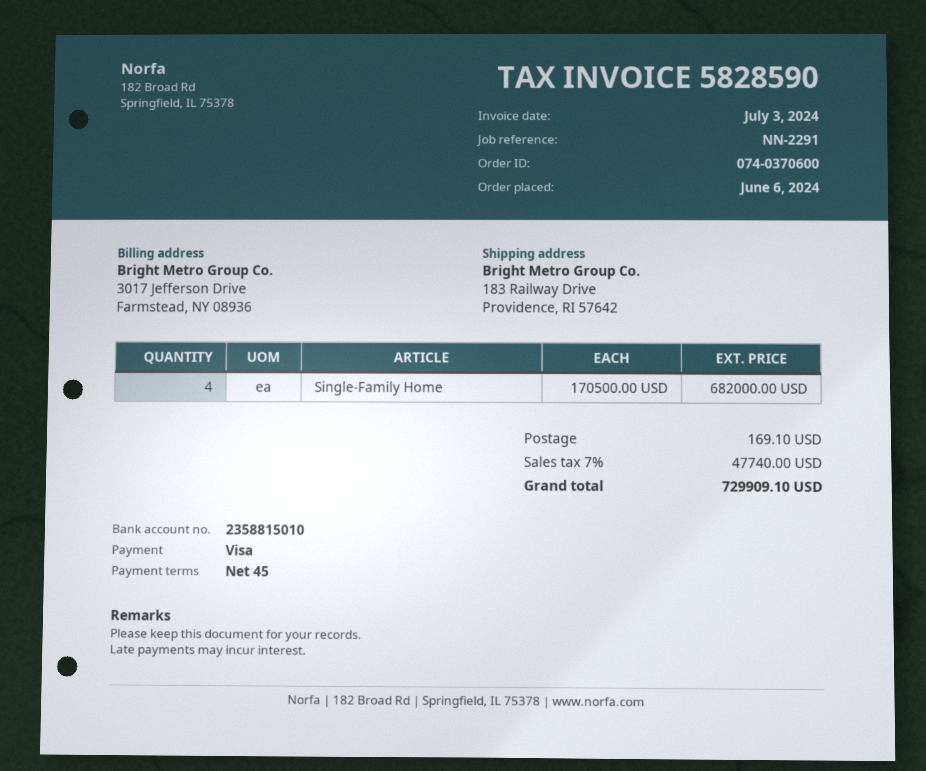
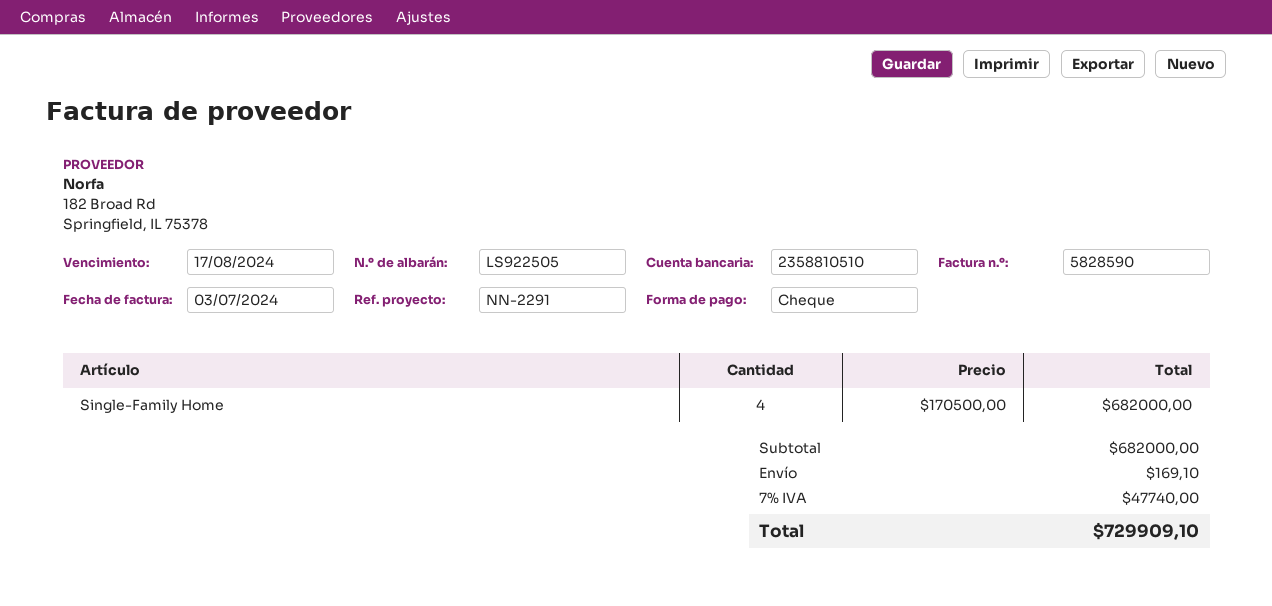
payment method: Visa -> cheque
bank account: 2358815010 -> 2358810510

